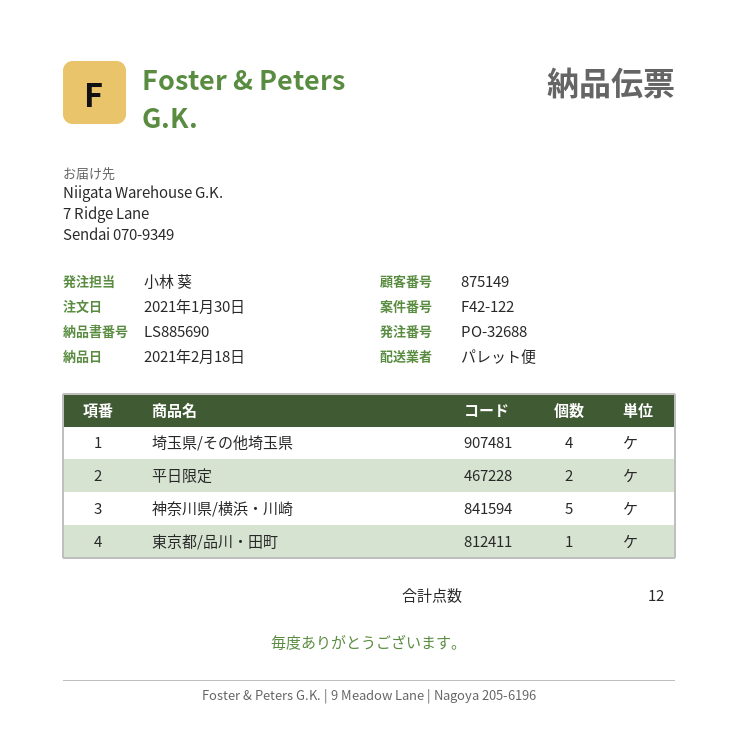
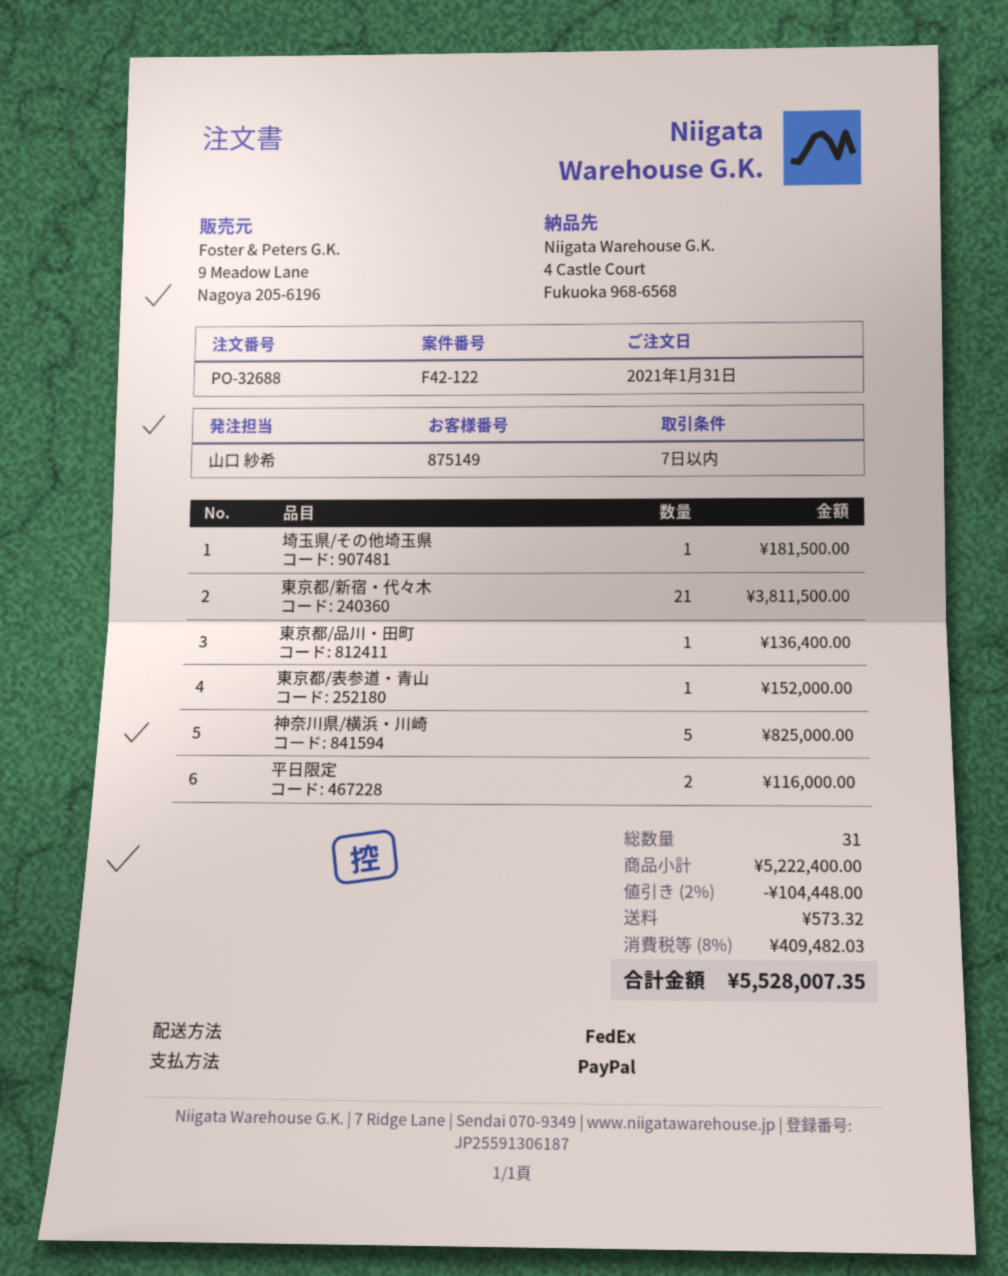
order date: 2021-01-30 -> 2021-01-31
ordered by: 小林 葵 -> 山口 紗希
shipping method: pallet freight -> FedEx
ship to: 7 Ridge Lane, Sendai 070-9349 -> 4 Castle Court, Fukuoka 968-6568
埼玉県/その他埼玉県: 4 -> 1
東京都/新宿・代々木: none -> 21
東京都/表参道・青山: none -> 1
total quantity: 12 -> 31

